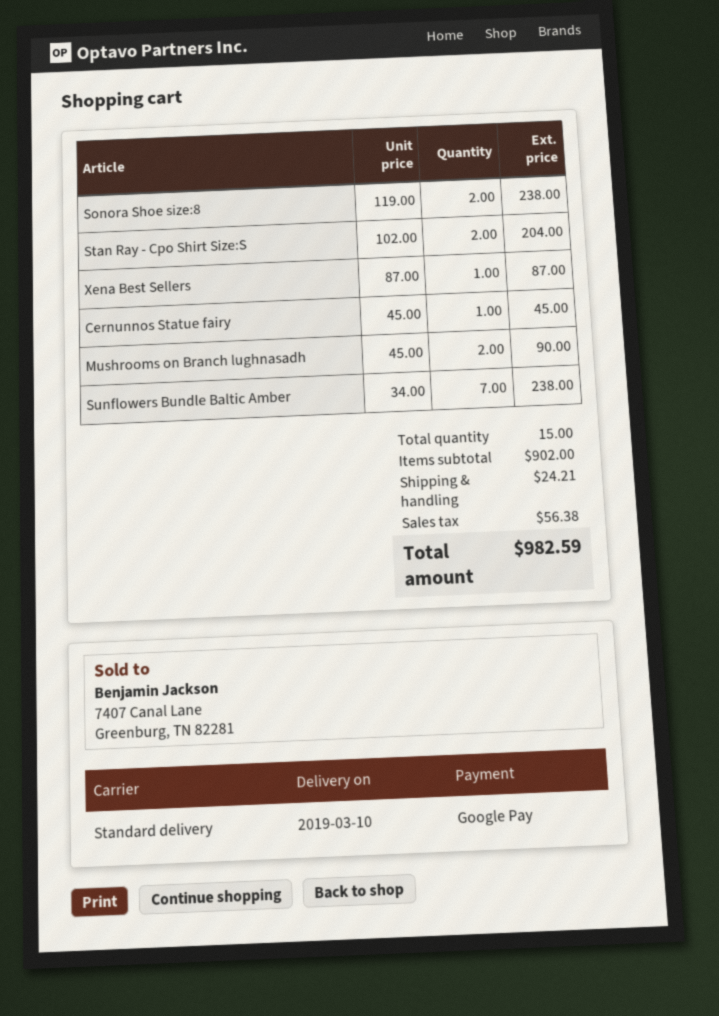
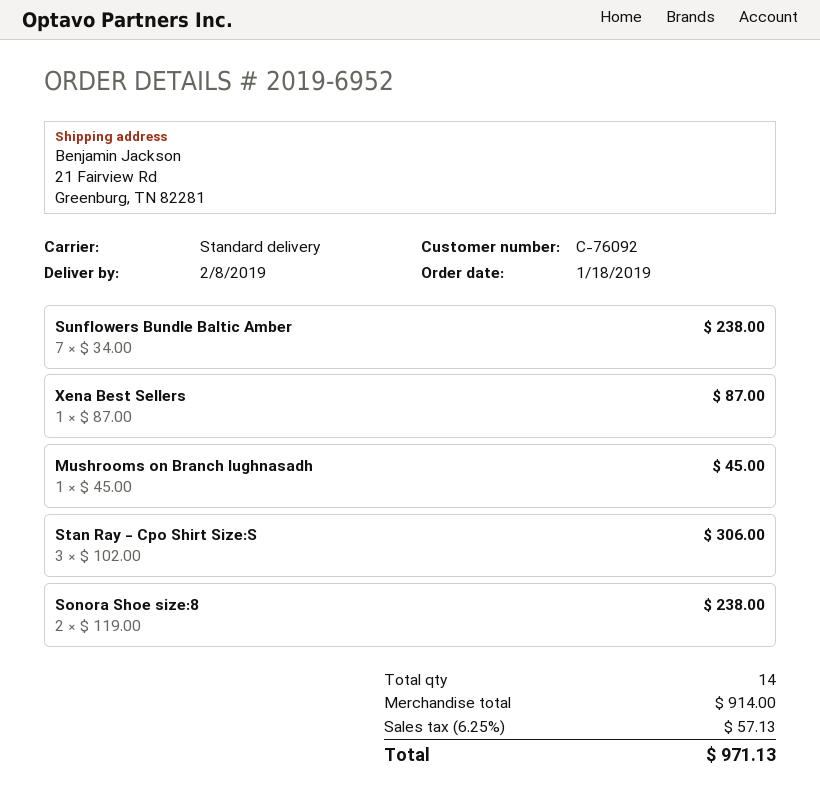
delivery date: 2019-03-10 -> 2019-02-08
Stan Ray - Cpo Shirt Size:S: 2 x 102.00 = 204.00 -> 3 x 102.00 = 306.00
Cernunnos Statue fairy: 1 x 45.00 = 45.00 -> none
Mushrooms on Branch lughnasadh: 2 x 45.00 = 90.00 -> 1 x 45.00 = 45.00
total quantity: 15 -> 14
subtotal: 902.00 -> 914.00
shipping: 24.21 -> none
tax: 56.38 -> 57.13
total: 982.59 -> 971.13

